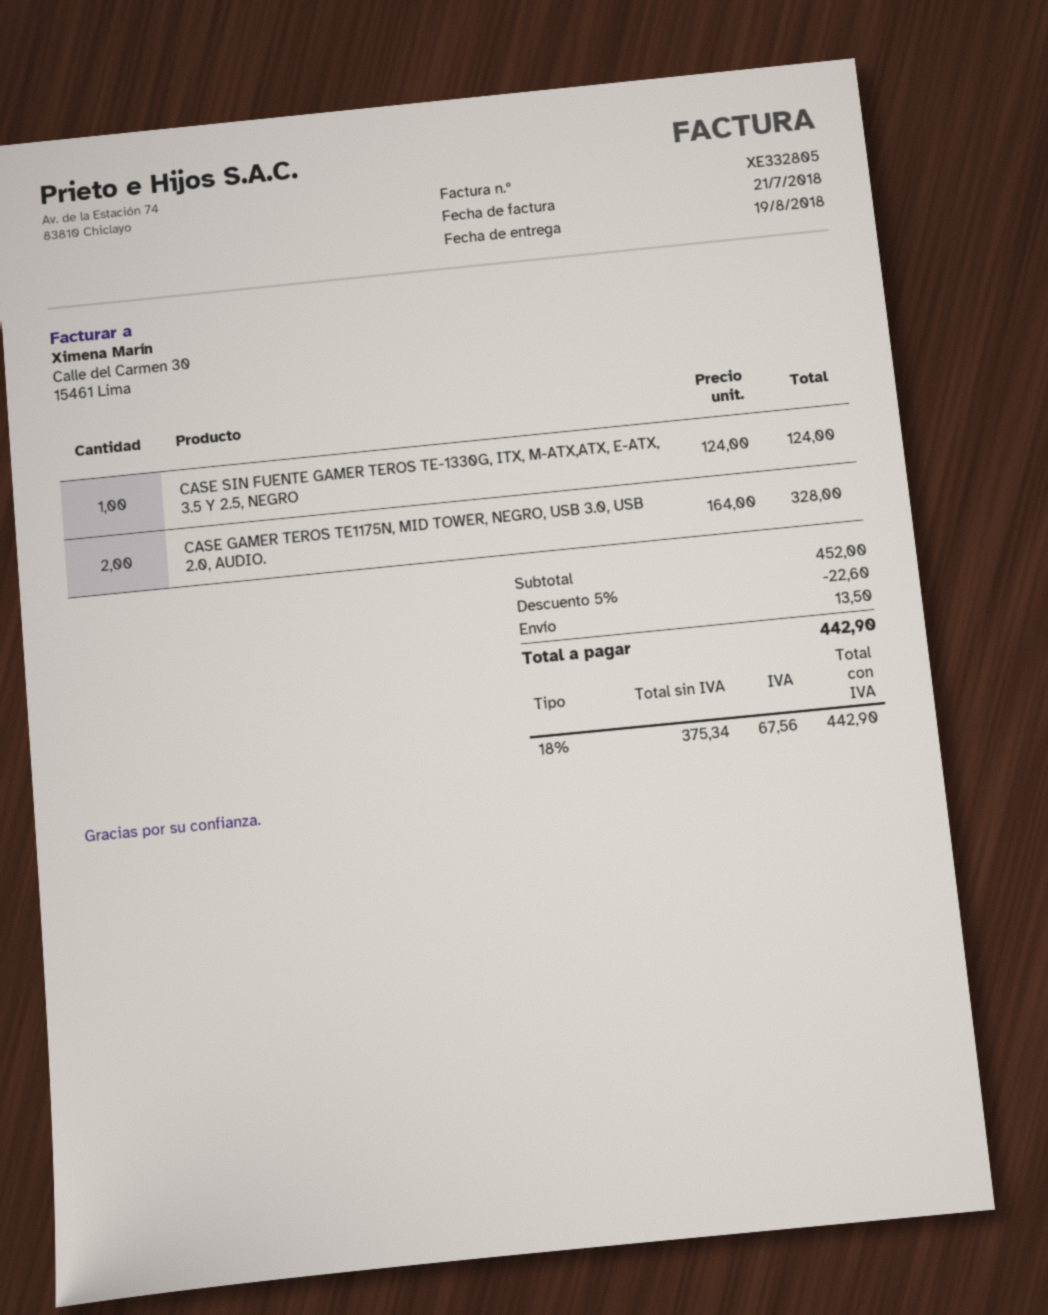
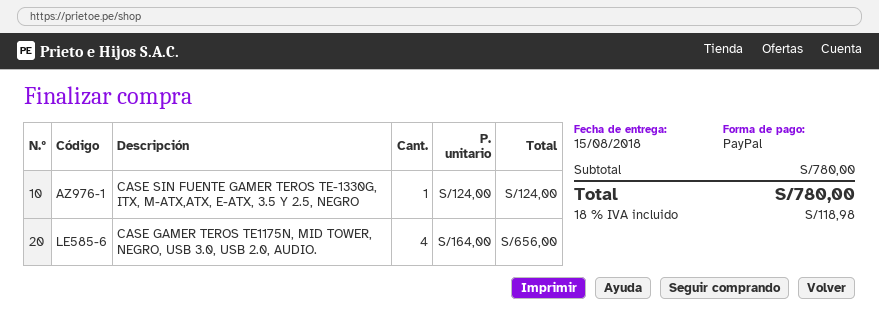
delivery date: 2018-08-19 -> 2018-08-15
CASE GAMER TEROS TE1175N, MID TOWER, NEGRO, USB 3.0, USB 2.0, AUDIO.: 2 x 164.00 = 328.00 -> 4 x 164.00 = 656.00
subtotal: 452.00 -> 780.00
discount: 5% = 22.60 -> none
shipping: 13.50 -> none
tax: 18% = 67.56 -> 18% = 118.98
total: 442.90 -> 780.00

